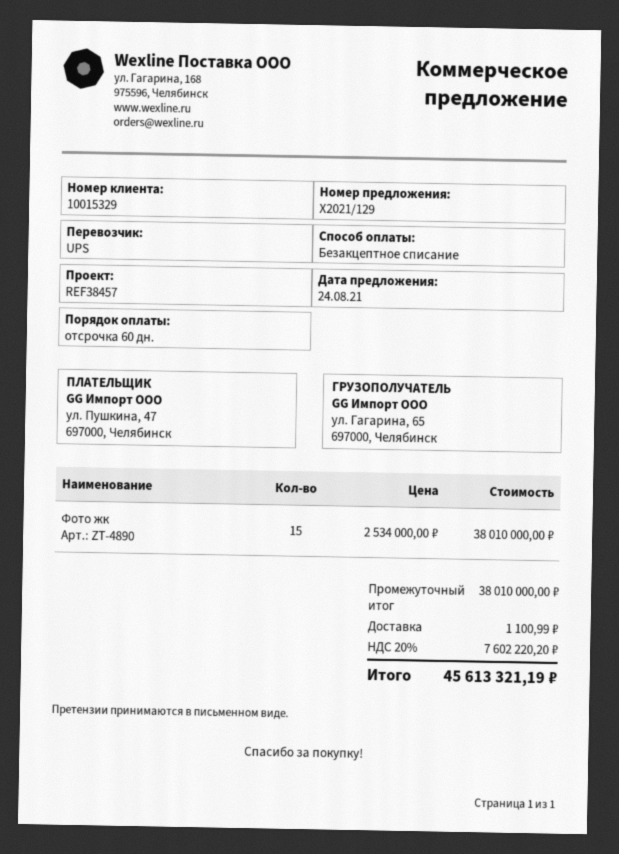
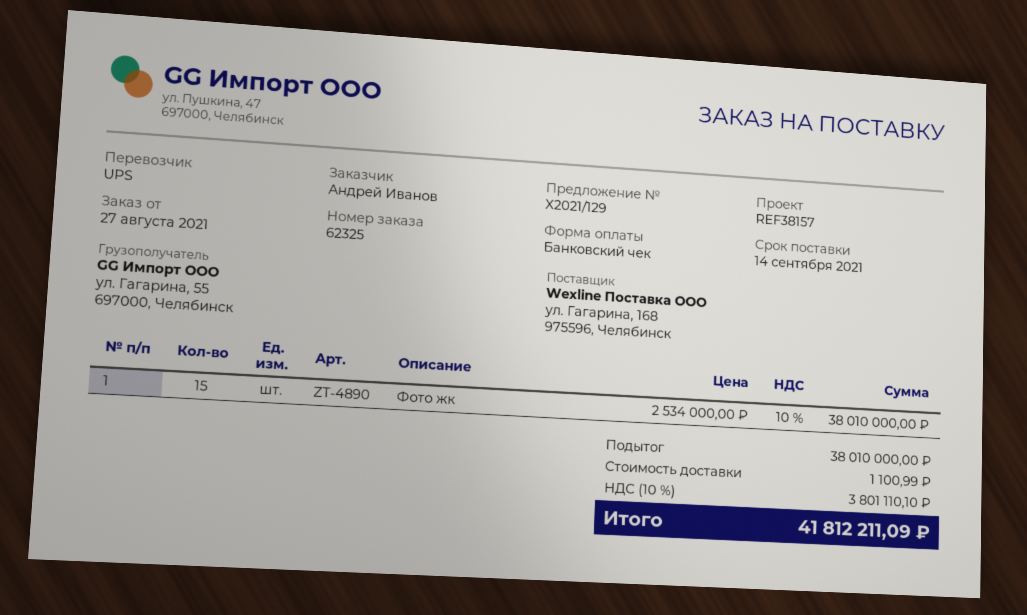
reference: REF38457 -> REF38157
payment method: direct debit -> cheque
ship to: ул. Гагарина, 65, 697000, Челябинск -> ул. Гагарина, 55, 697000, Челябинск
tax: 20% = 7602220.20 -> 10% = 3801110.10
total: 45613321.19 -> 41812211.09

